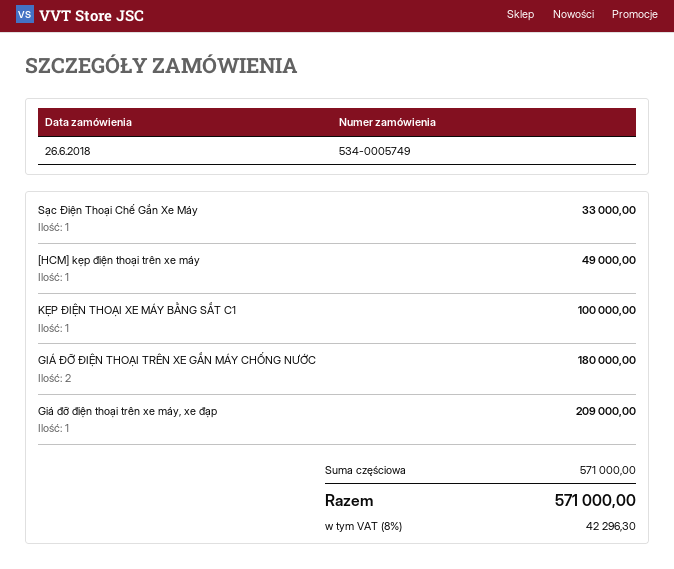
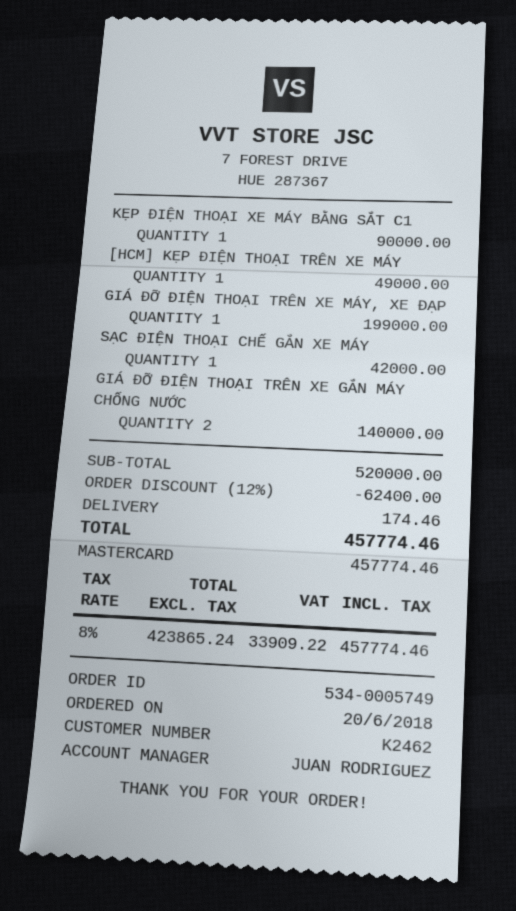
order date: 2018-06-26 -> 2018-06-20
Sạc Điện Thoại Chế Gắn Xe Máy: 1 for 33000.00 -> 1 for 42000.00
KẸP ĐIỆN THOẠI XE MÁY BẰNG SẮT C1: 1 for 100000.00 -> 1 for 90000.00
GIÁ ĐỠ ĐIỆN THOẠI TRÊN XE GẮN MÁY CHỐNG NƯỚC: 2 for 180000.00 -> 2 for 140000.00
Giá đỡ điện thoại trên xe máy, xe đạp: 1 for 209000.00 -> 1 for 199000.00
subtotal: 571000.00 -> 520000.00
discount: none -> 12% = 62400.00
shipping: none -> 174.46
tax: 8% = 42296.30 -> 8% = 33909.22
total: 571000.00 -> 457774.46

